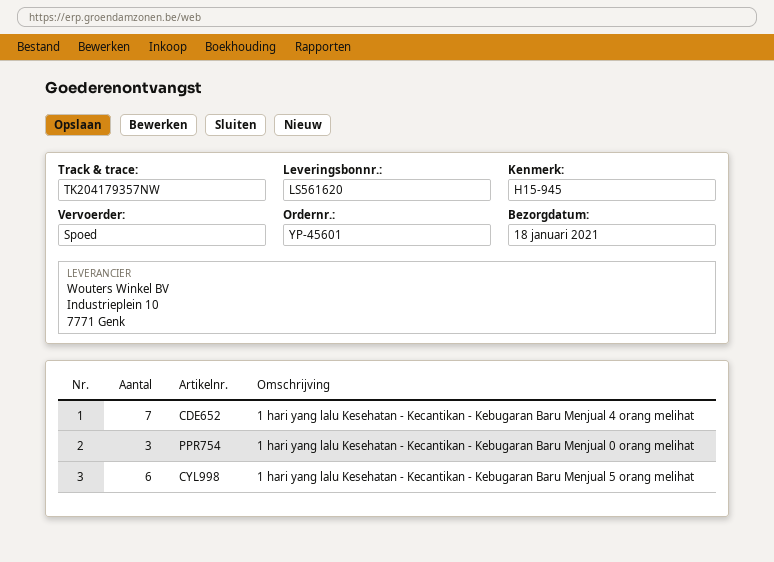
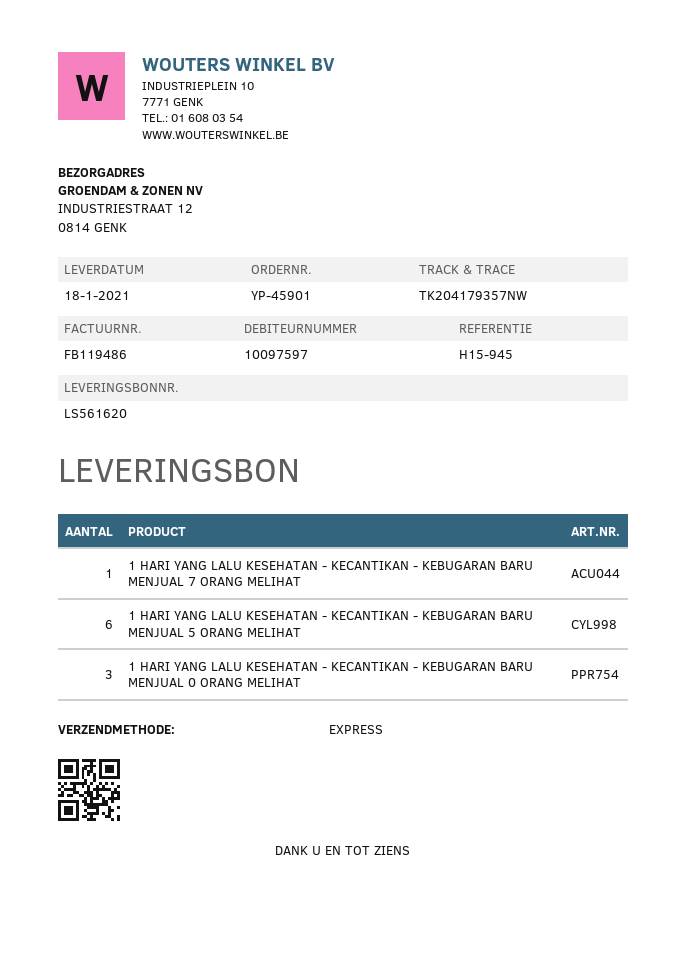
order number: YP-45601 -> YP-45901
1 hari yang lalu Kesehatan - Kecantikan - Kebugaran Baru Menjual 4 orang melihat: 7 -> none
1 HARI YANG LALU KESEHATAN - KECANTIKAN - KEBUGARAN BARU MENJUAL 7 ORANG MELIHAT: none -> 1

